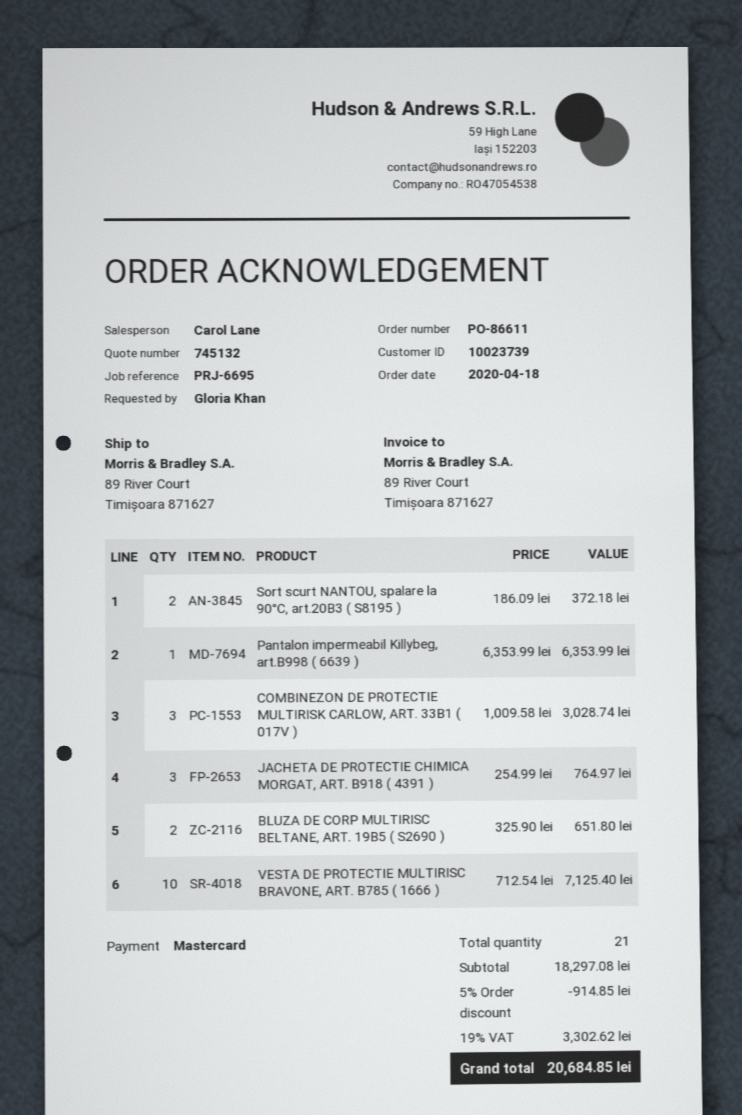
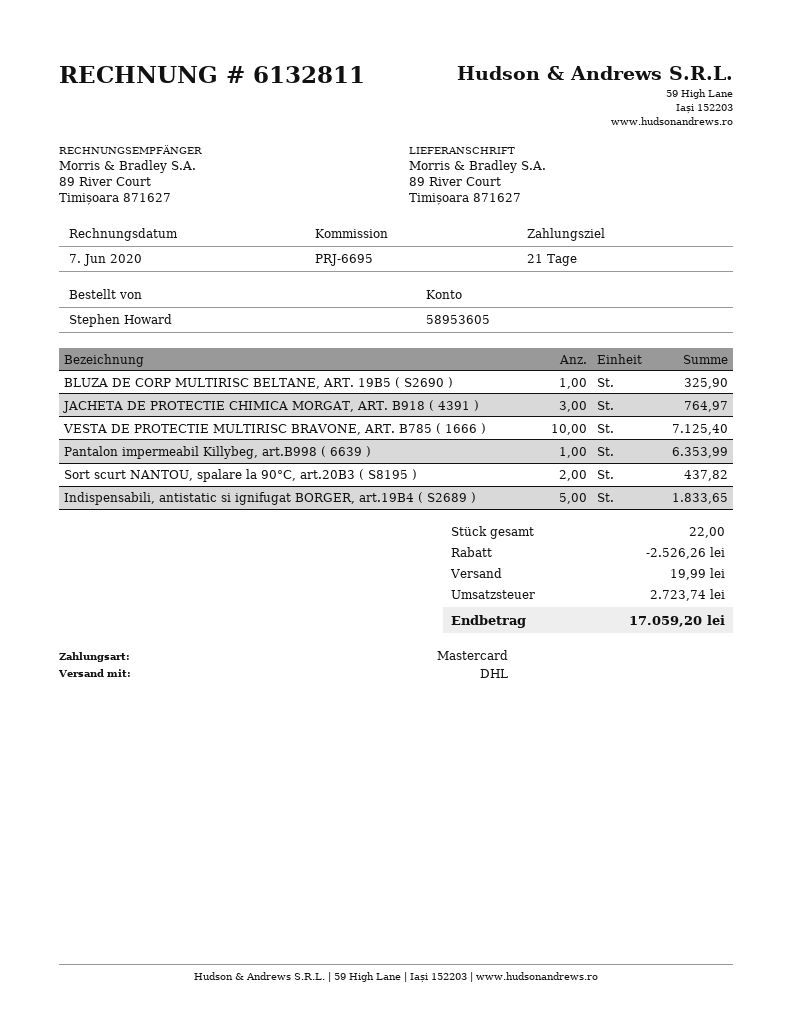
ordered by: Gloria Khan -> Stephen Howard
Sort scurt NANTOU, spalare la 90°C, art.20B3 ( S8195 ): 2 for 372.18 -> 2 for 437.82
COMBINEZON DE PROTECTIE MULTIRISK CARLOW, ART. 33B1 ( 017V ): 3 for 3028.74 -> none
BLUZA DE CORP MULTIRISC BELTANE, ART. 19B5 ( S2690 ): 2 for 651.80 -> 1 for 325.90
Indispensabili, antistatic si ignifugat BORGER, art.19B4 ( S2689 ): none -> 5 for 1833.65
total quantity: 21 -> 22
discount: 914.85 -> 2526.26
shipping: none -> 19.99
tax: 3302.62 -> 2723.74
total: 20684.85 -> 17059.20

